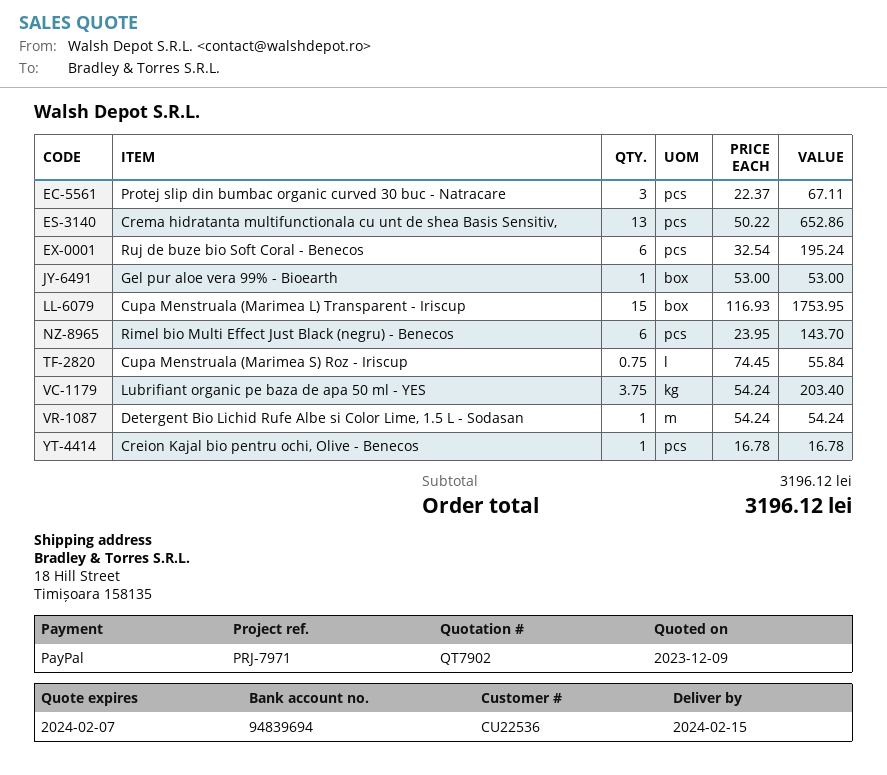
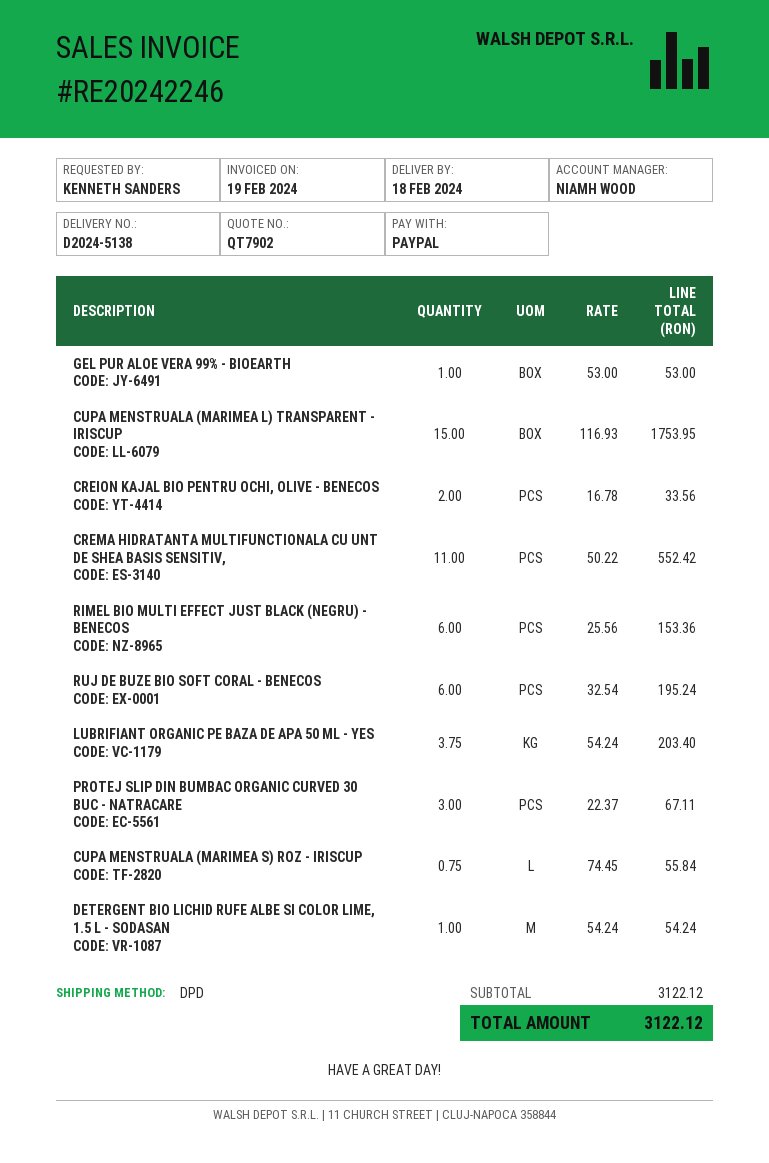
delivery date: 2024-02-15 -> 2024-02-18
Crema hidratanta multifunctionala cu unt de shea Basis Sensitiv,: 13 x 50.22 = 652.86 -> 11 x 50.22 = 552.42
Rimel bio Multi Effect Just Black (negru) - Benecos: 6 x 23.95 = 143.70 -> 6 x 25.56 = 153.36
Creion Kajal bio pentru ochi, Olive - Benecos: 1 x 16.78 = 16.78 -> 2 x 16.78 = 33.56
subtotal: 3196.12 -> 3122.12
total: 3196.12 -> 3122.12

